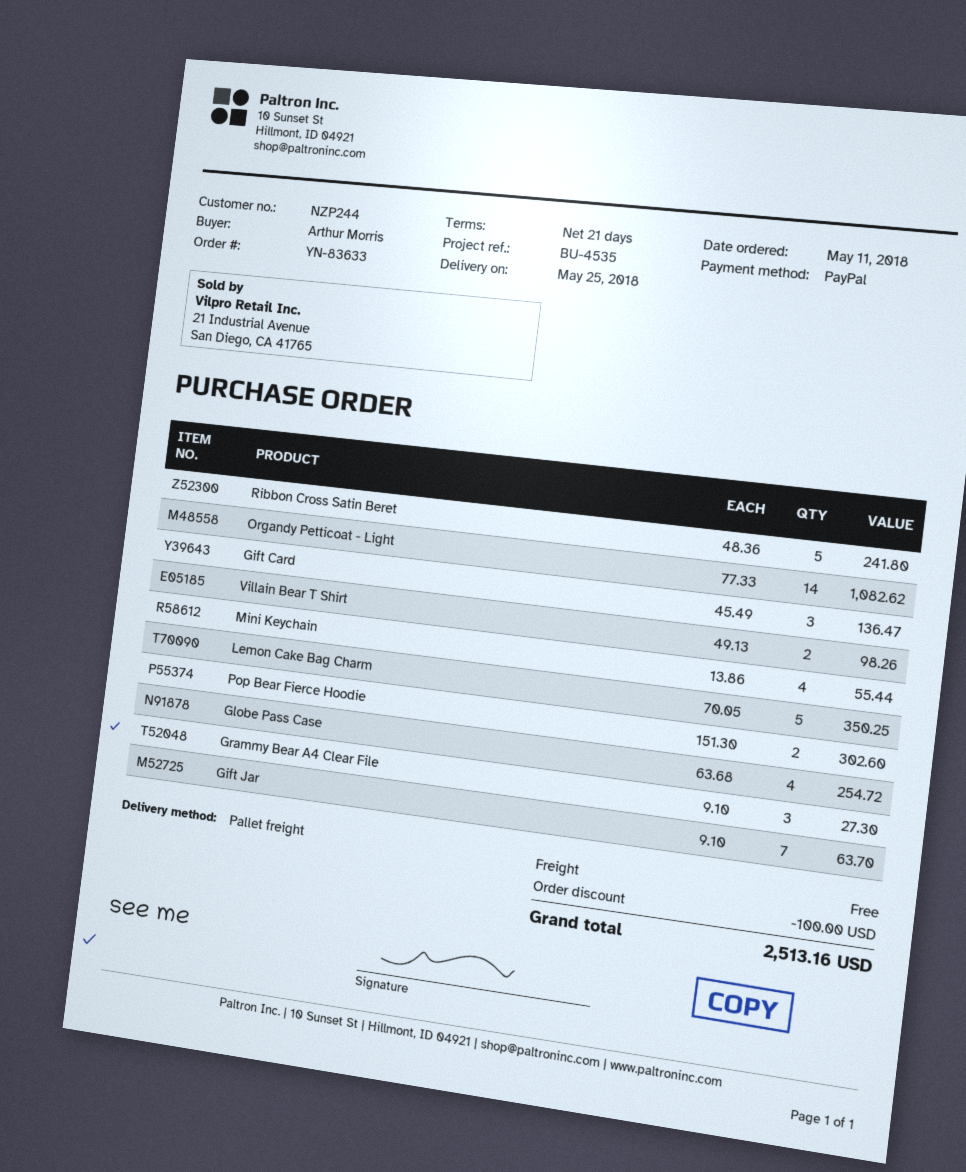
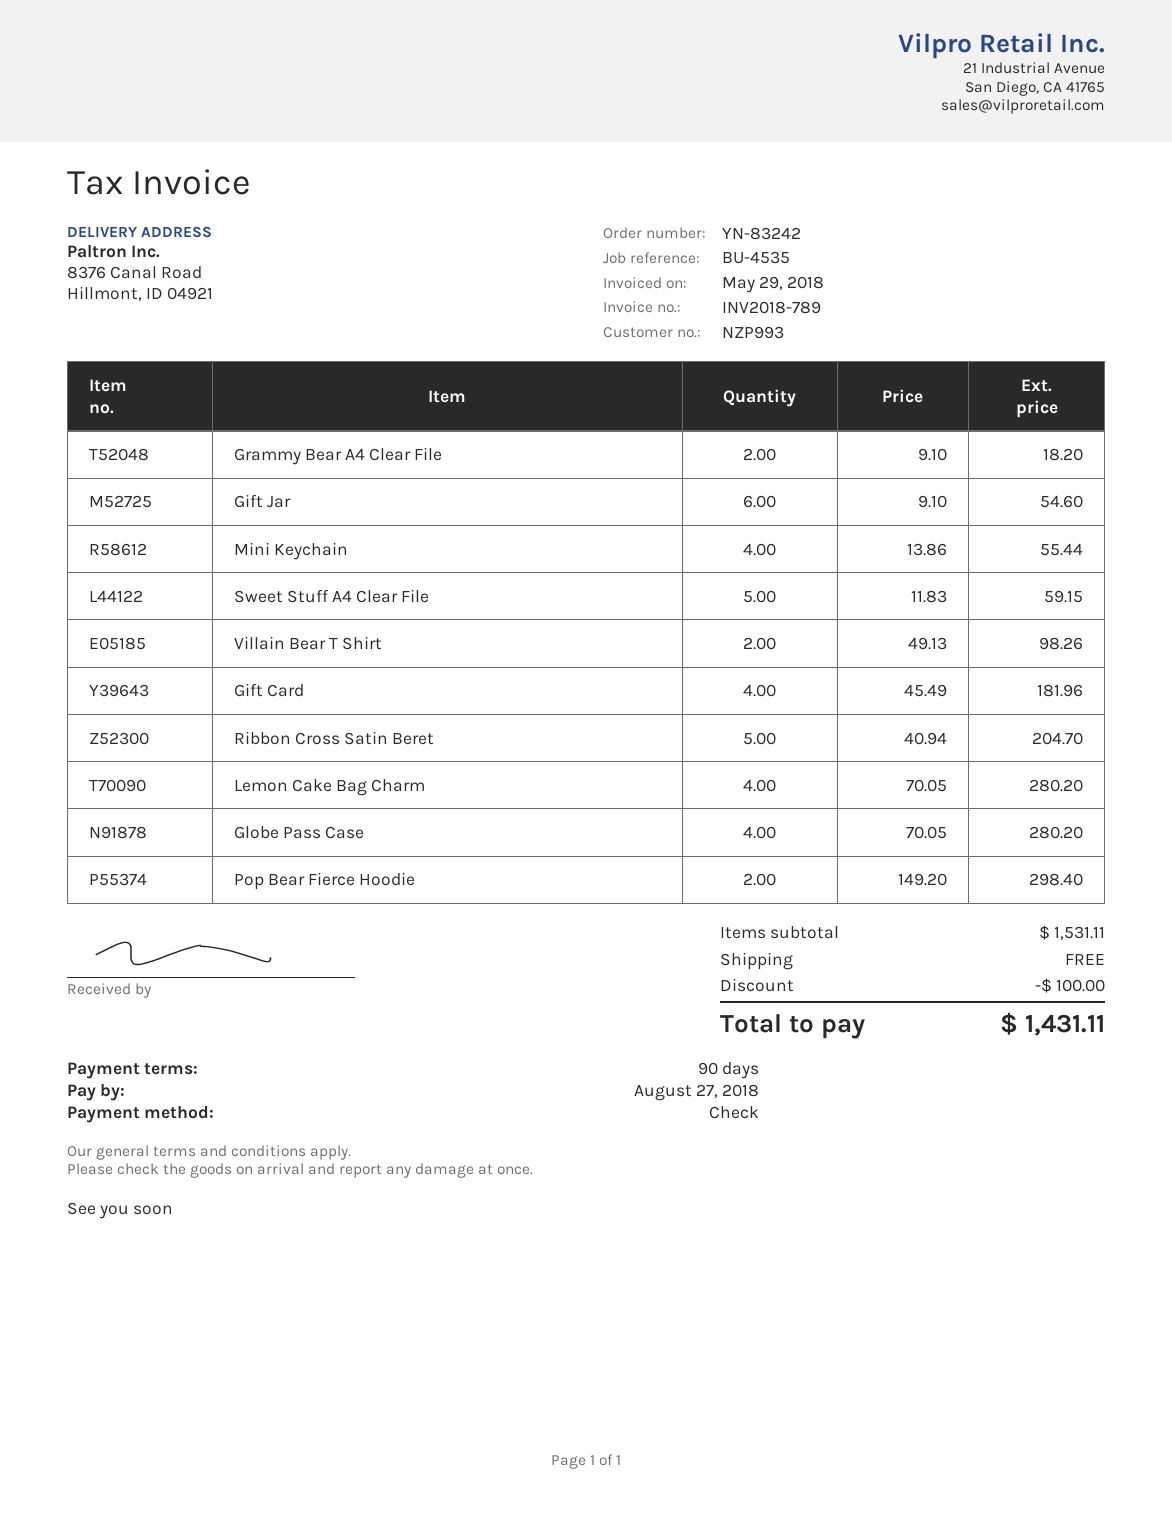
order number: YN-83633 -> YN-83242
payment terms: 21 days -> 90 days
customer number: NZP244 -> NZP993
payment method: PayPal -> cheque
Ribbon Cross Satin Beret: 5 x 48.36 = 241.80 -> 5 x 40.94 = 204.70
Organdy Petticoat - Light: 14 x 77.33 = 1082.62 -> none
Gift Card: 3 x 45.49 = 136.47 -> 4 x 45.49 = 181.96
Lemon Cake Bag Charm: 5 x 70.05 = 350.25 -> 4 x 70.05 = 280.20
Pop Bear Fierce Hoodie: 2 x 151.30 = 302.60 -> 2 x 149.20 = 298.40
Globe Pass Case: 4 x 63.68 = 254.72 -> 4 x 70.05 = 280.20
Grammy Bear A4 Clear File: 3 x 9.10 = 27.30 -> 2 x 9.10 = 18.20
Gift Jar: 7 x 9.10 = 63.70 -> 6 x 9.10 = 54.60
Sweet Stuff A4 Clear File: none -> 5 x 11.83 = 59.15
total: 2513.16 -> 1431.11

